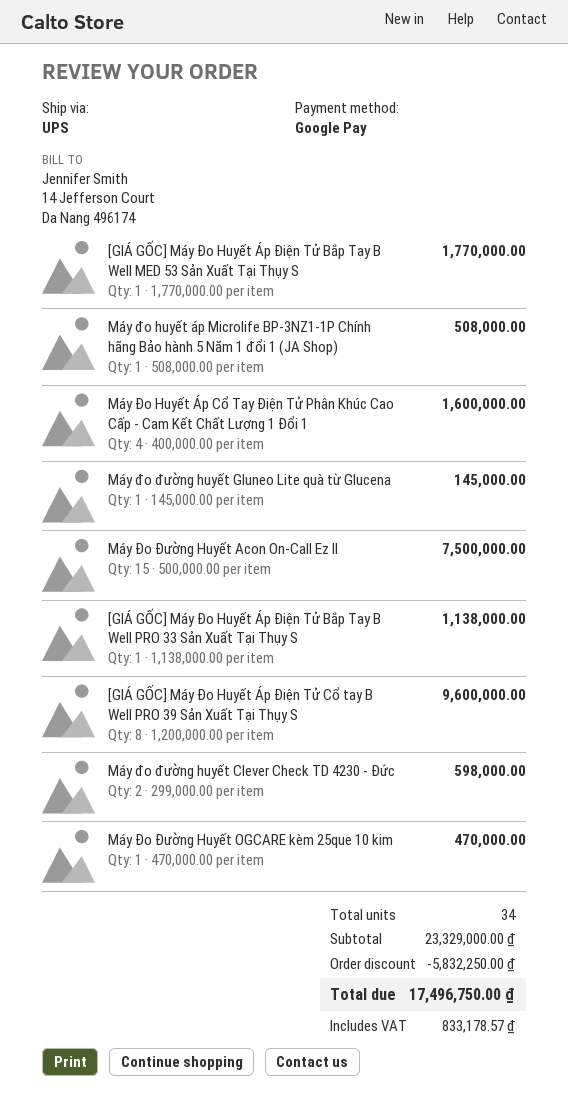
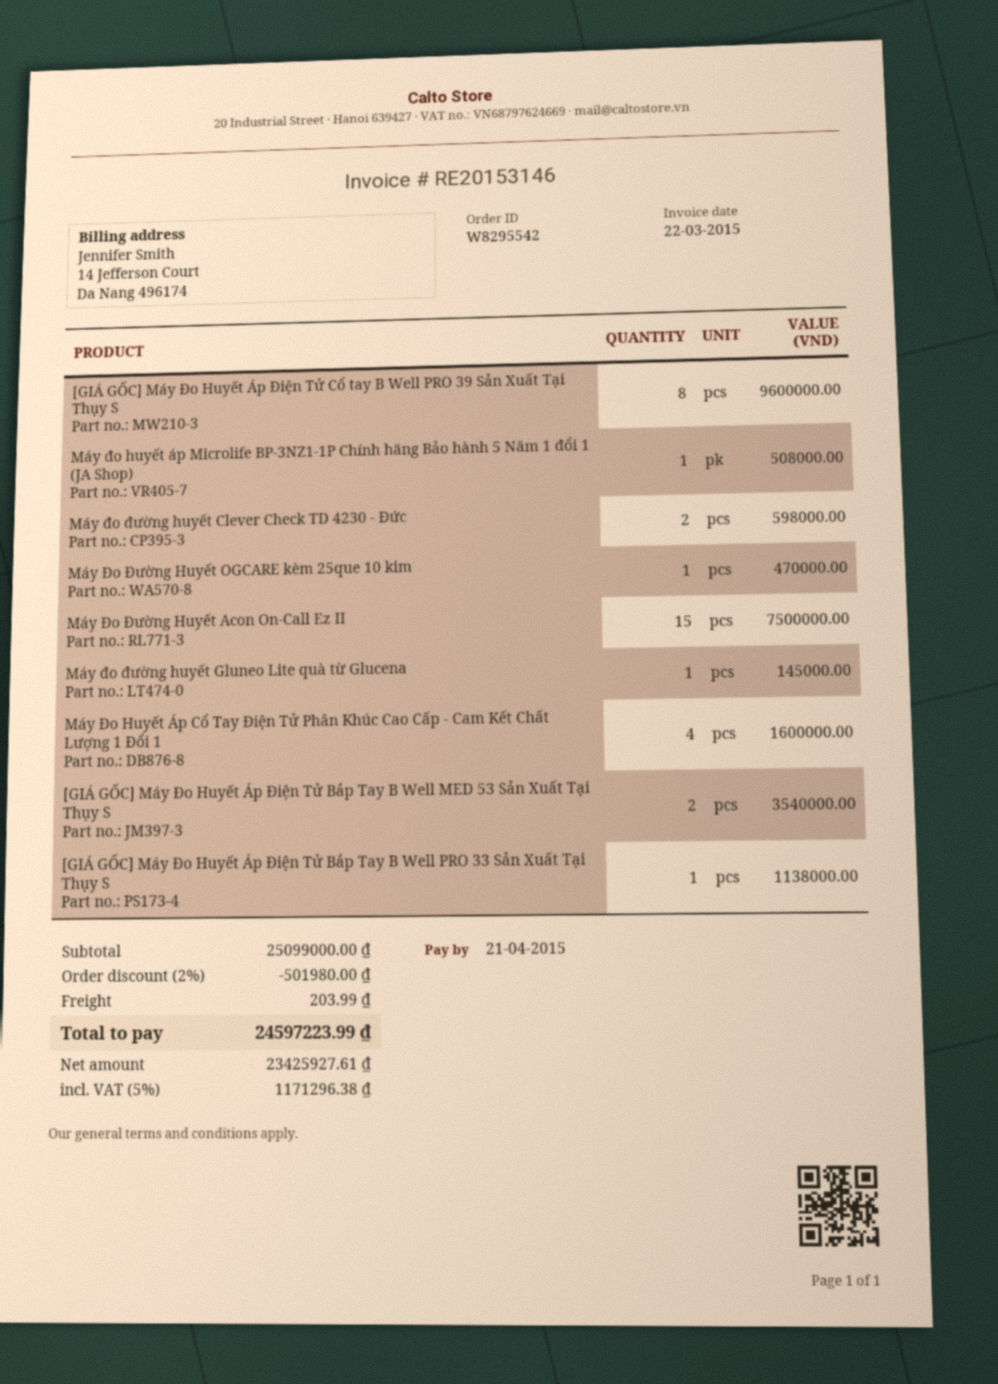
[GIÁ GỐC] Máy Đo Huyết Áp Điện Tử Bắp Tay B Well MED 53 Sản Xuất Tại Thụy S: 1 for 1770000.00 -> 2 for 3540000.00
subtotal: 23329000.00 -> 25099000.00
discount: 5832250.00 -> 501980.00
shipping: none -> 203.99
tax: 833178.57 -> 1171296.38
total: 17496750.00 -> 24597223.99

